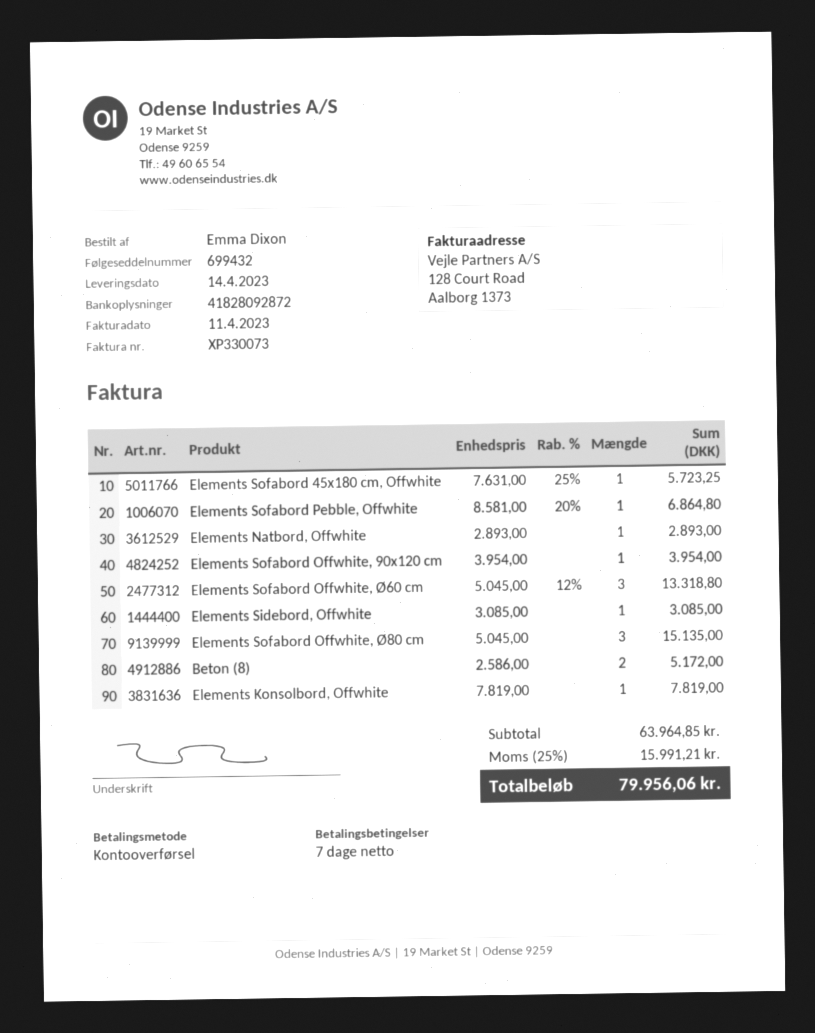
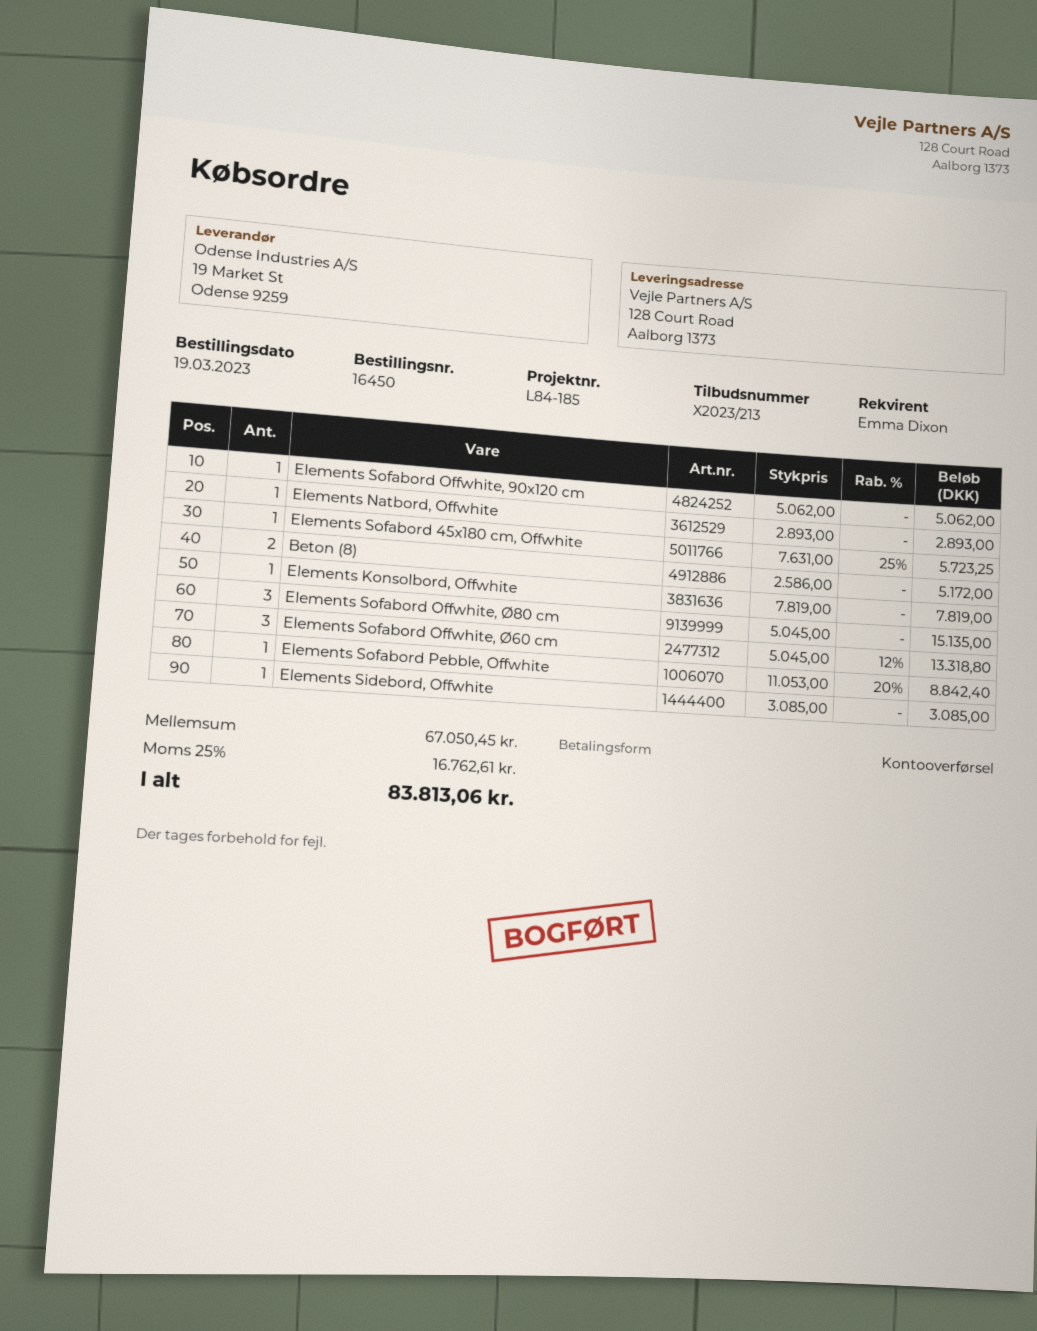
Elements Sofabord Pebble, Offwhite: 1 x 8581.00 - 20% = 6864.80 -> 1 x 11053.00 - 20% = 8842.40
Elements Sofabord Offwhite, 90x120 cm: 1 x 3954.00 = 3954.00 -> 1 x 5062.00 = 5062.00
subtotal: 63964.85 -> 67050.45
tax: 25% = 15991.21 -> 25% = 16762.61
total: 79956.06 -> 83813.06

